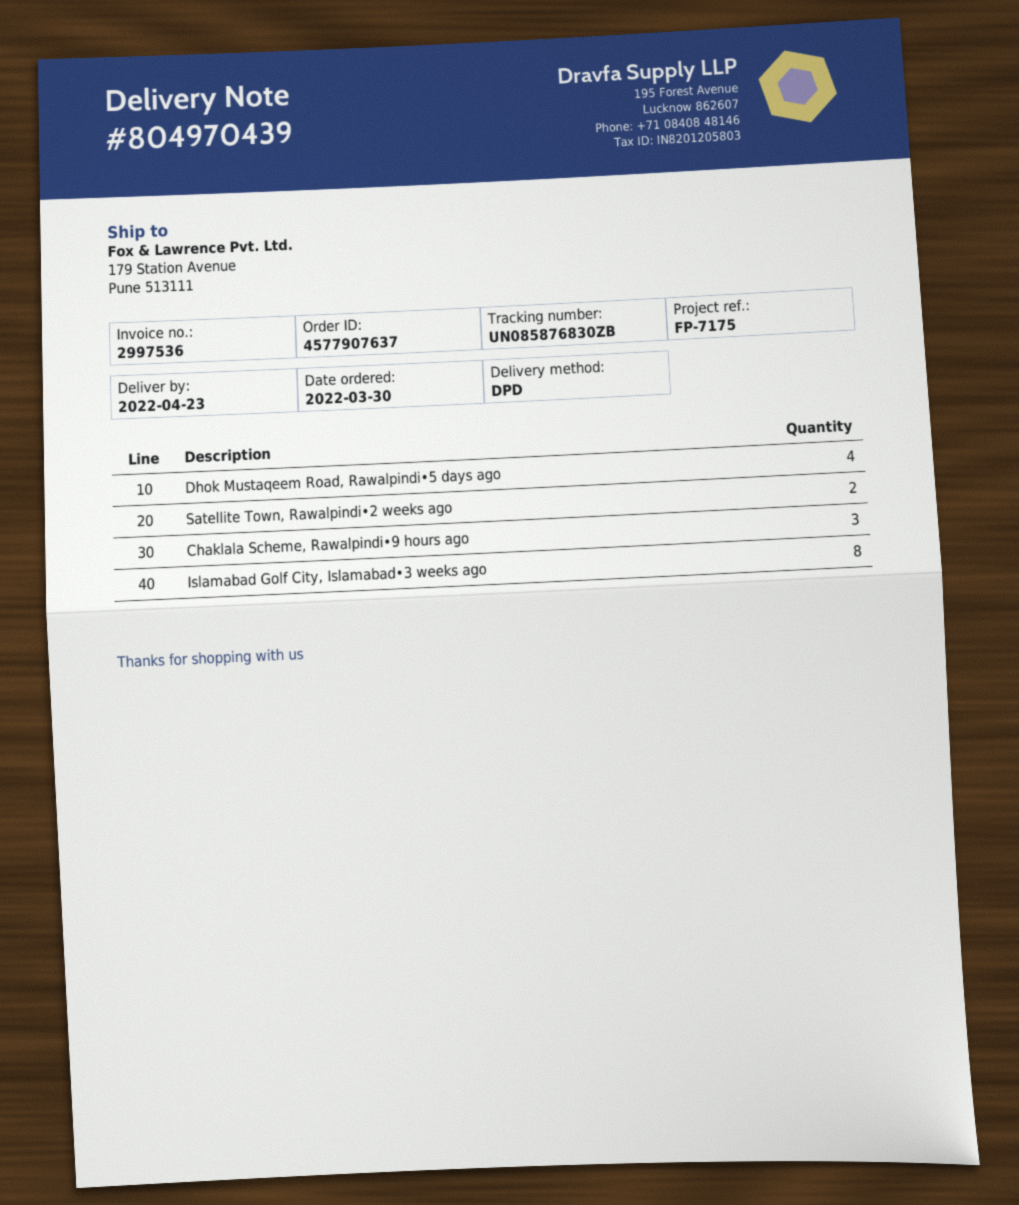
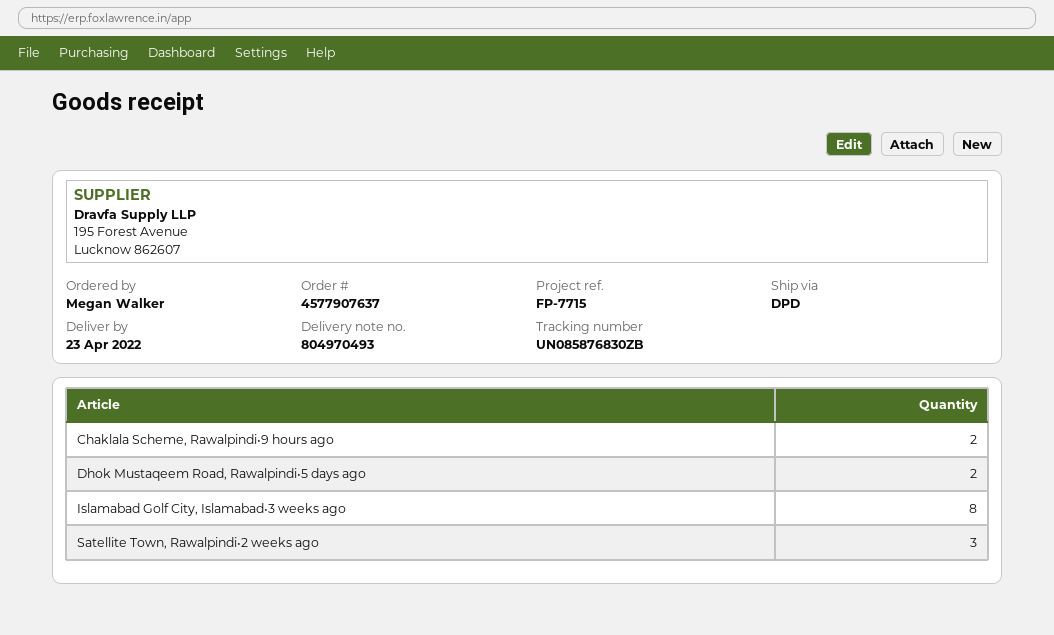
delivery note number: 804970439 -> 804970493
reference: FP-7175 -> FP-7715
Dhok Mustaqeem Road, Rawalpindi•5 days ago: 4 -> 2
Satellite Town, Rawalpindi•2 weeks ago: 2 -> 3
Chaklala Scheme, Rawalpindi•9 hours ago: 3 -> 2

